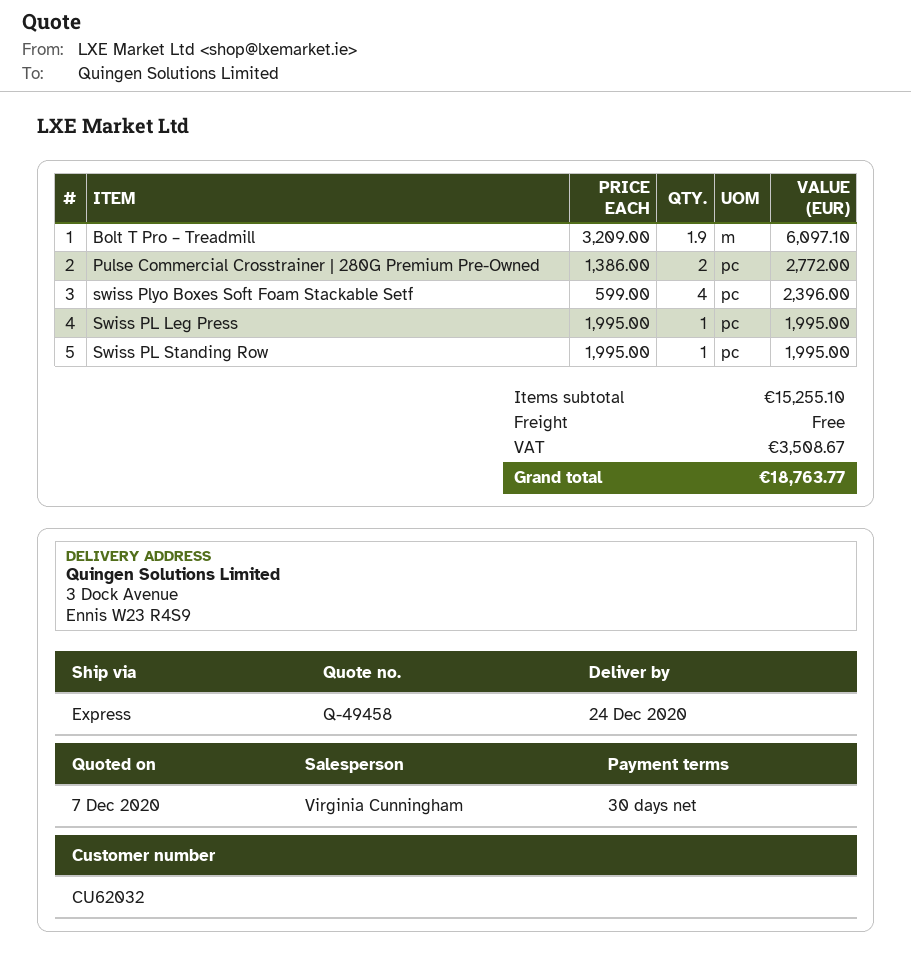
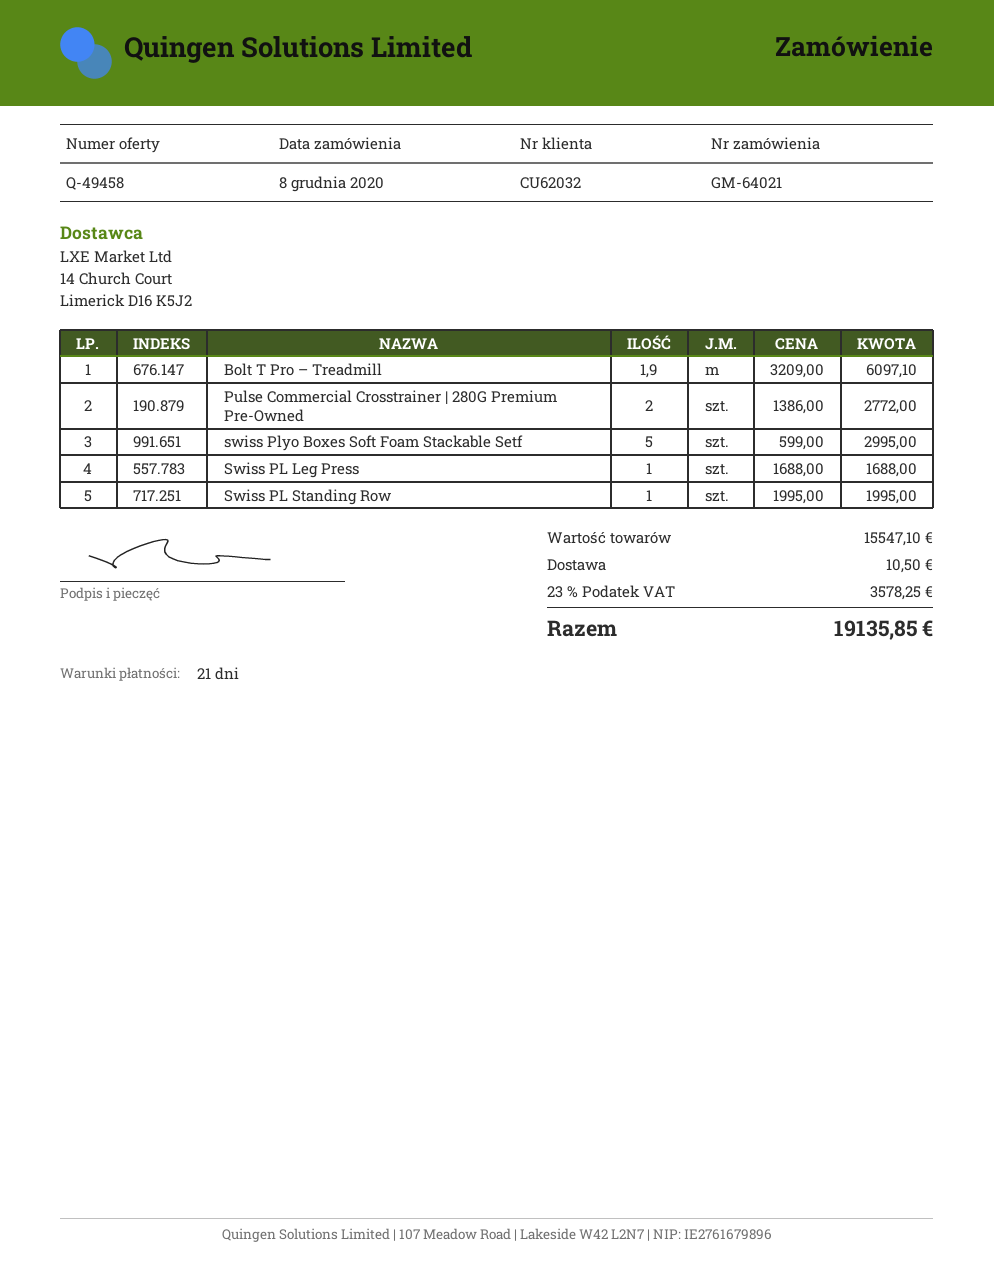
payment terms: 30 days -> 21 days
swiss Plyo Boxes Soft Foam Stackable Setf: 4 x 599.00 = 2396.00 -> 5 x 599.00 = 2995.00
Swiss PL Leg Press: 1 x 1995.00 = 1995.00 -> 1 x 1688.00 = 1688.00
subtotal: 15255.10 -> 15547.10
shipping: 0.00 -> 10.50
tax: 3508.67 -> 3578.25
total: 18763.77 -> 19135.85

